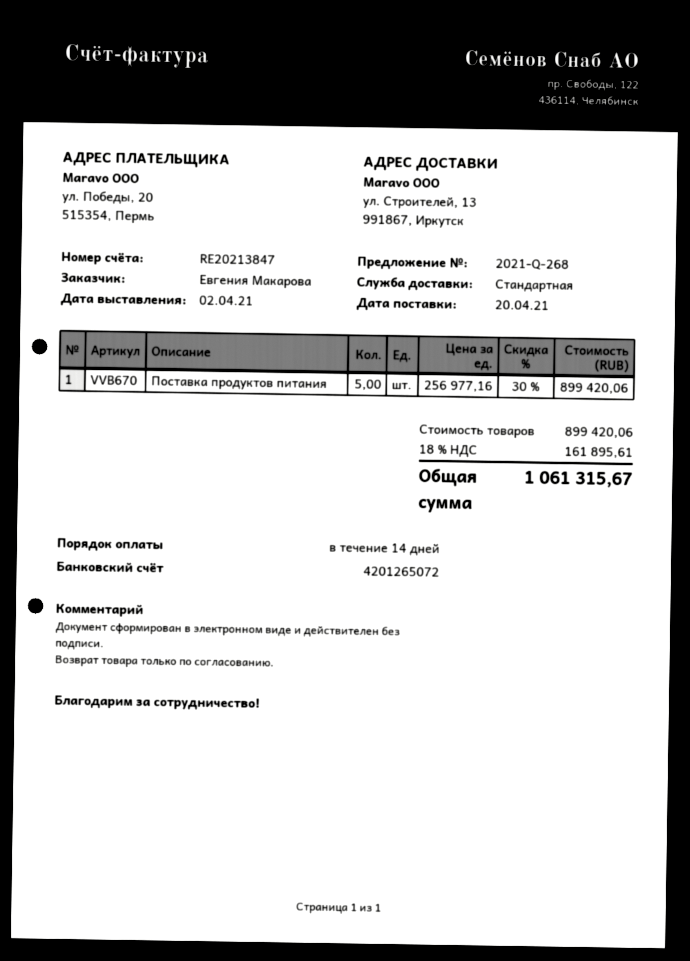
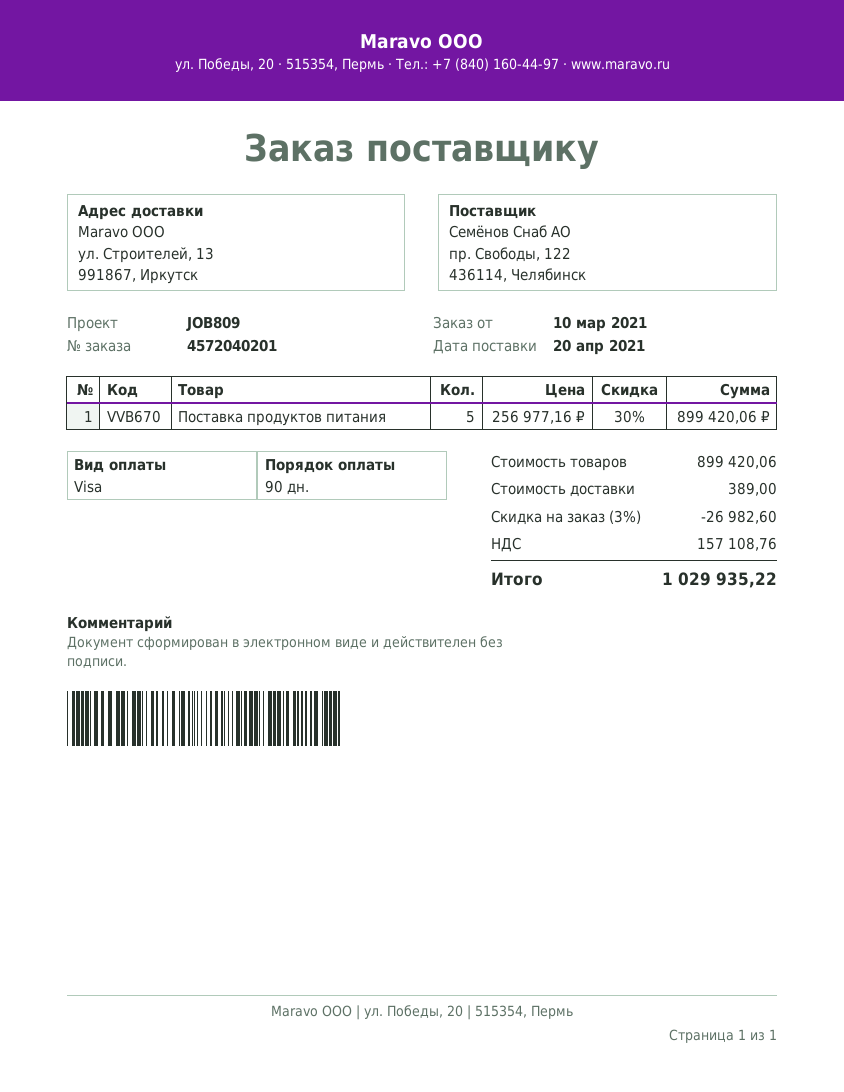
payment terms: 14 days -> 90 days
discount: none -> 3% = 26982.60
shipping: none -> 389.00
tax: 161895.61 -> 157108.76
total: 1061315.67 -> 1029935.22

